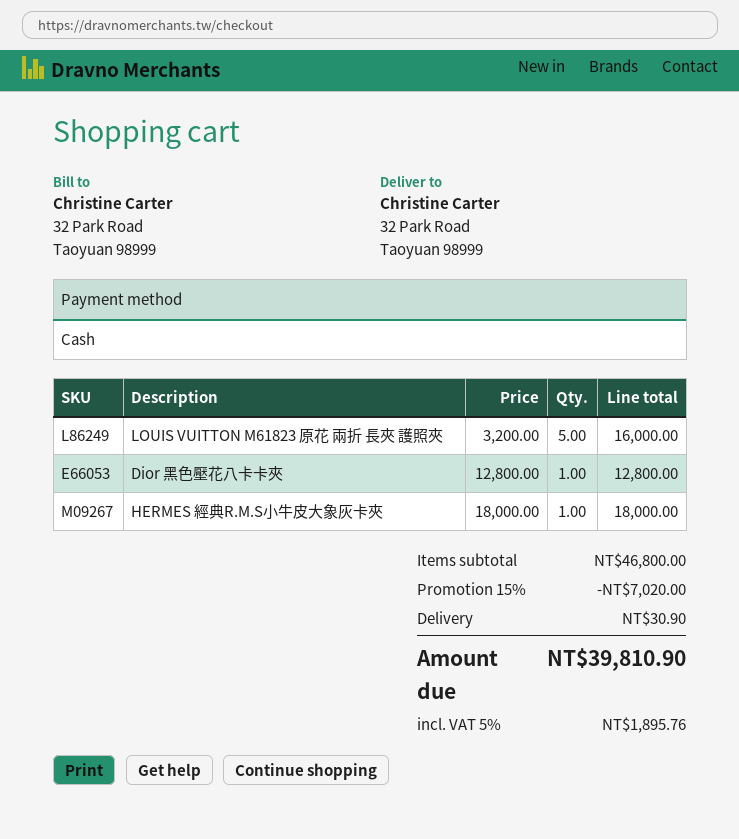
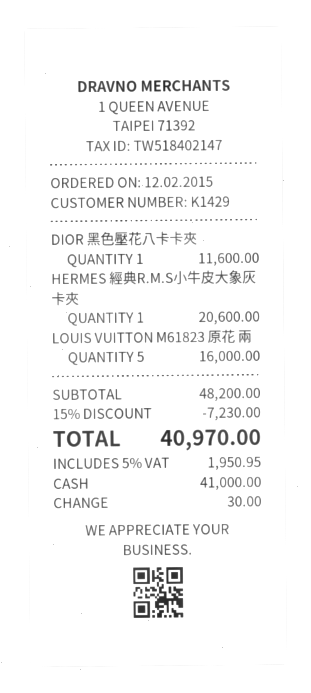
Dior 黑色壓花八卡卡夾: 1 for 12800.00 -> 1 for 11600.00
HERMES 經典R.M.S小牛皮大象灰卡夾: 1 for 18000.00 -> 1 for 20600.00
subtotal: 46800.00 -> 48200.00
discount: 15% = 7020.00 -> 15% = 7230.00
shipping: 30.90 -> none
tax: 5% = 1895.76 -> 5% = 1950.95
total: 39810.90 -> 40970.00

